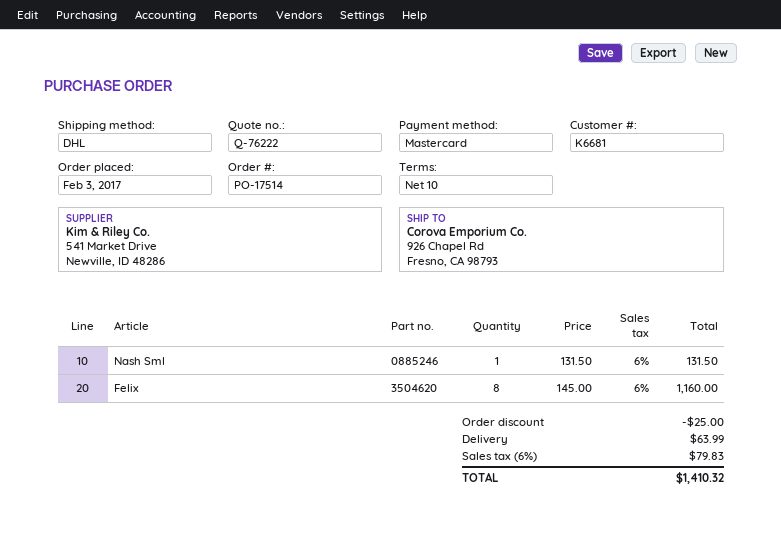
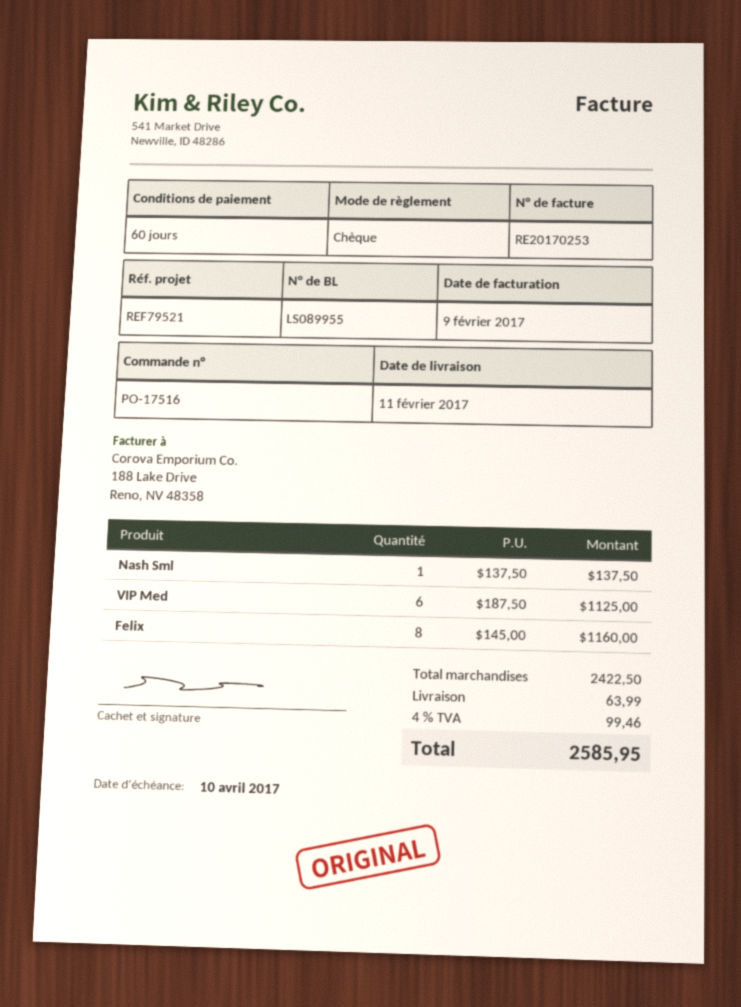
order number: PO-17514 -> PO-17516
payment terms: 10 days -> 60 days
payment method: Mastercard -> cheque
Nash Sml: 1 x 131.50 = 131.50 -> 1 x 137.50 = 137.50
VIP Med: none -> 6 x 187.50 = 1125.00
discount: 25.00 -> none
tax: 6% = 79.83 -> 4% = 99.46
total: 1410.32 -> 2585.95

